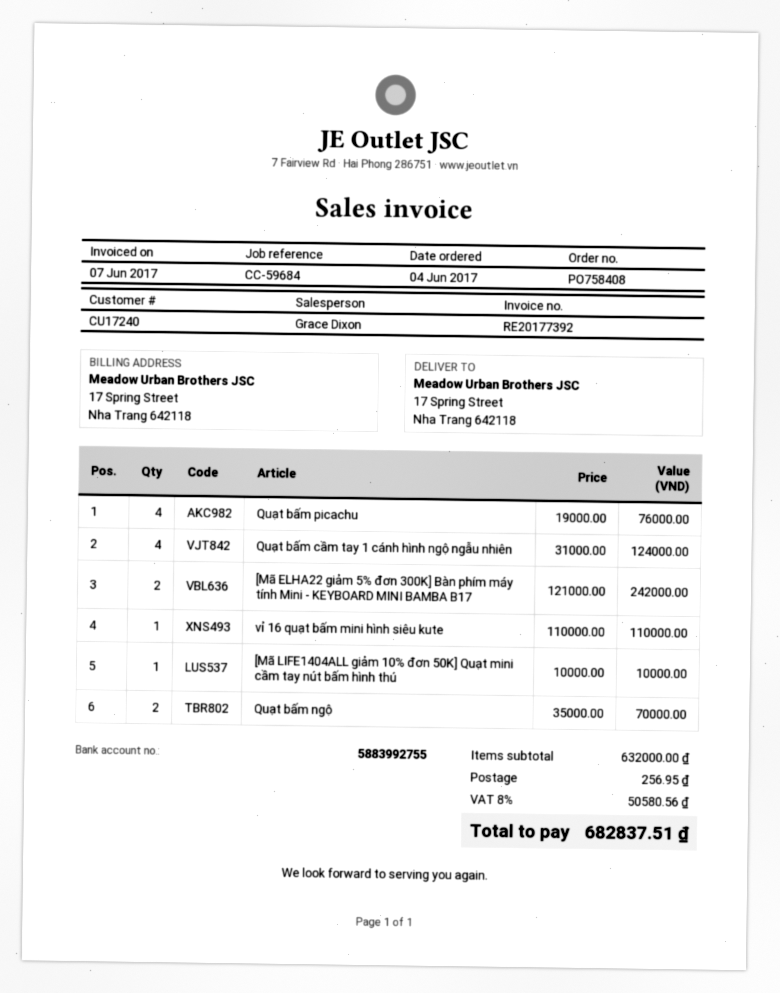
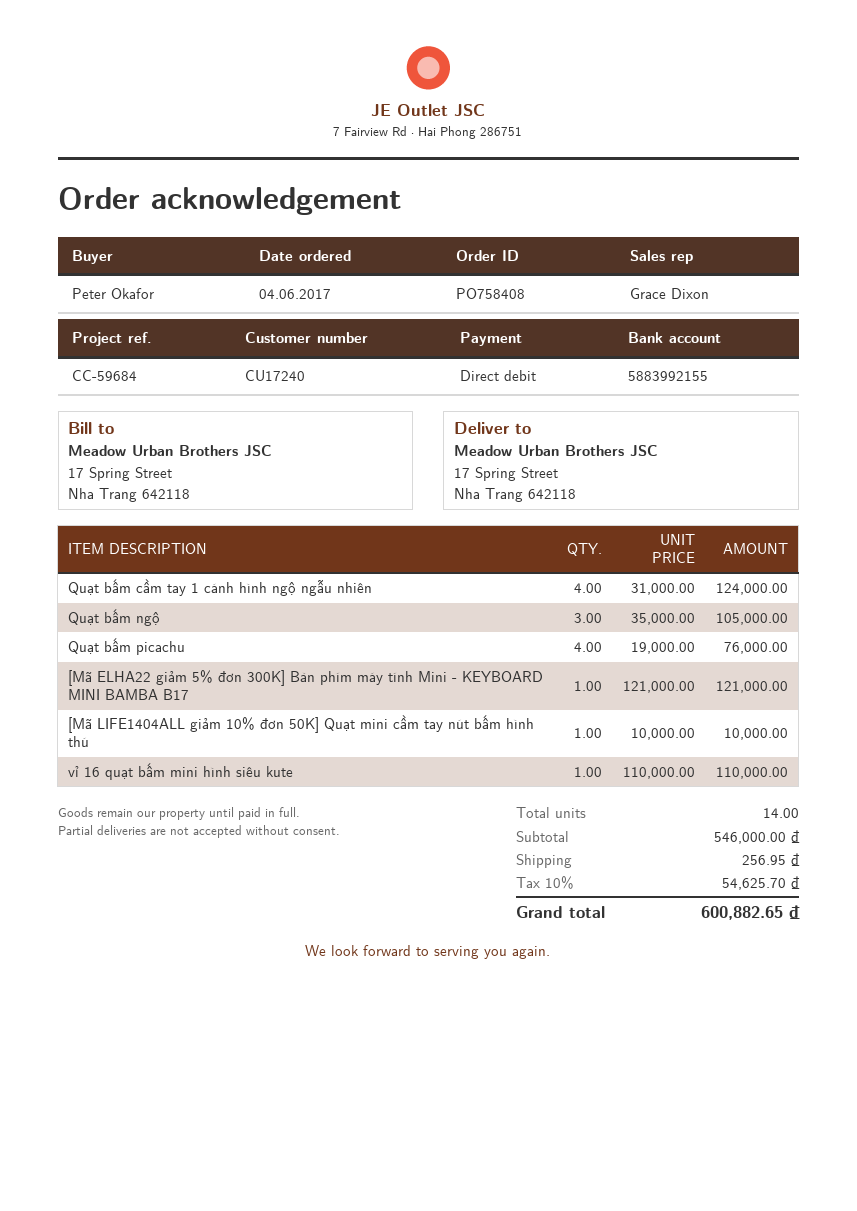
bank account: 5883992755 -> 5883992155
[Mã ELHA22 giảm 5% đơn 300K] Bàn phím máy tính Mini - KEYBOARD MINI BAMBA B17: 2 x 121000.00 = 242000.00 -> 1 x 121000.00 = 121000.00
Quạt bấm ngộ: 2 x 35000.00 = 70000.00 -> 3 x 35000.00 = 105000.00
subtotal: 632000.00 -> 546000.00
tax: 8% = 50580.56 -> 10% = 54625.70
total: 682837.51 -> 600882.65

